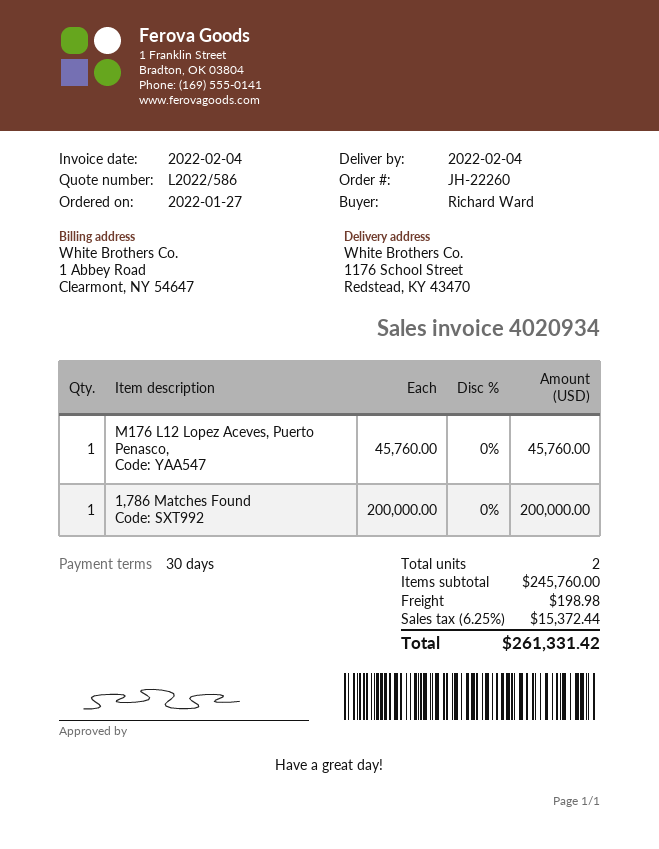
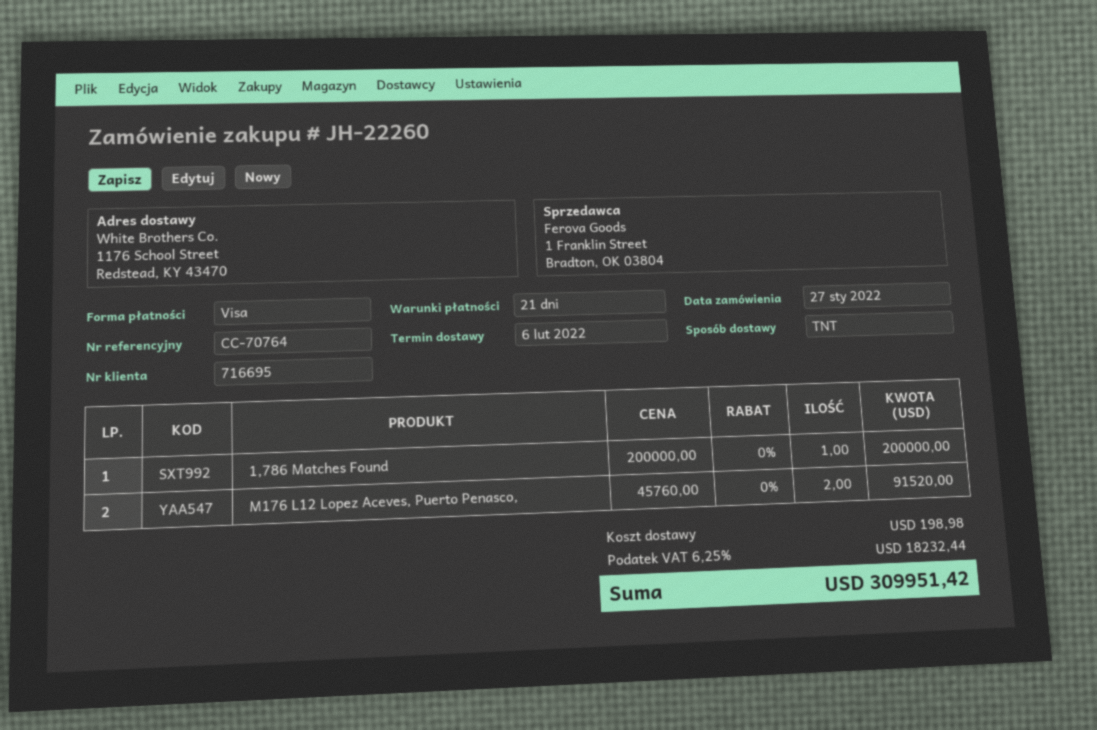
delivery date: 2022-02-04 -> 2022-02-06
payment terms: 30 days -> 21 days
M176 L12 Lopez Aceves, Puerto Penasco,: 1 x 45760.00 = 45760.00 -> 2 x 45760.00 = 91520.00
tax: 6.25% = 15372.44 -> 6.25% = 18232.44
total: 261331.42 -> 309951.42

